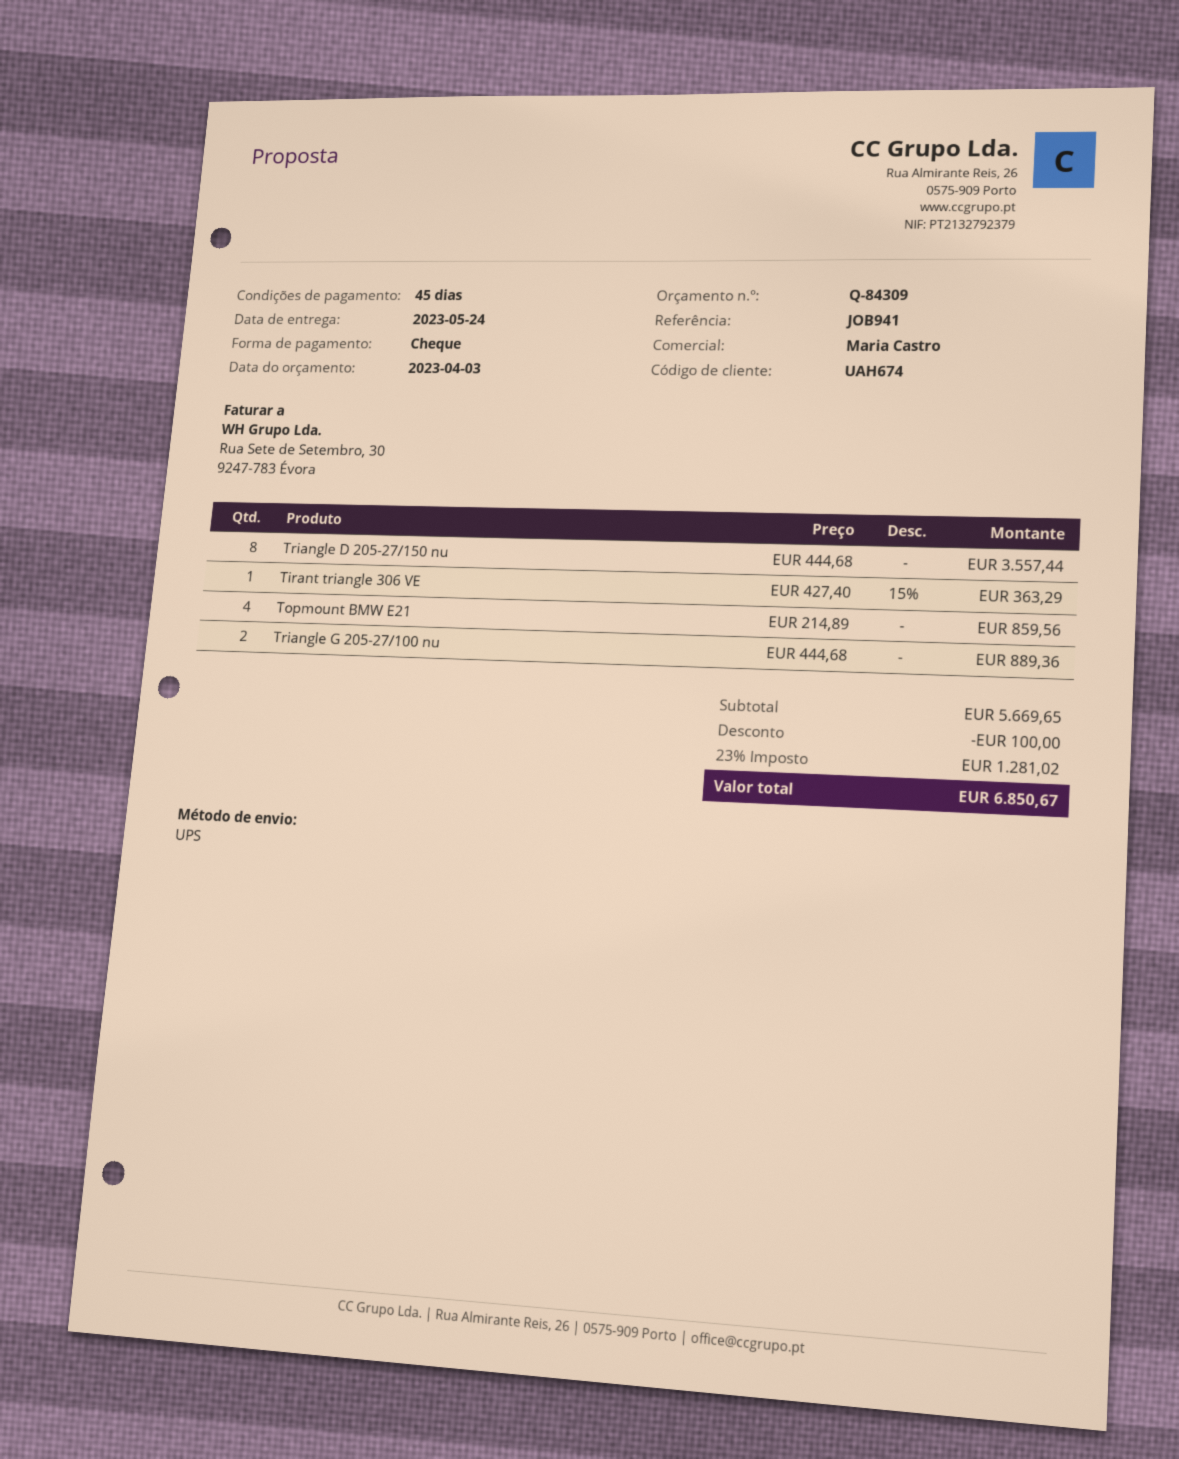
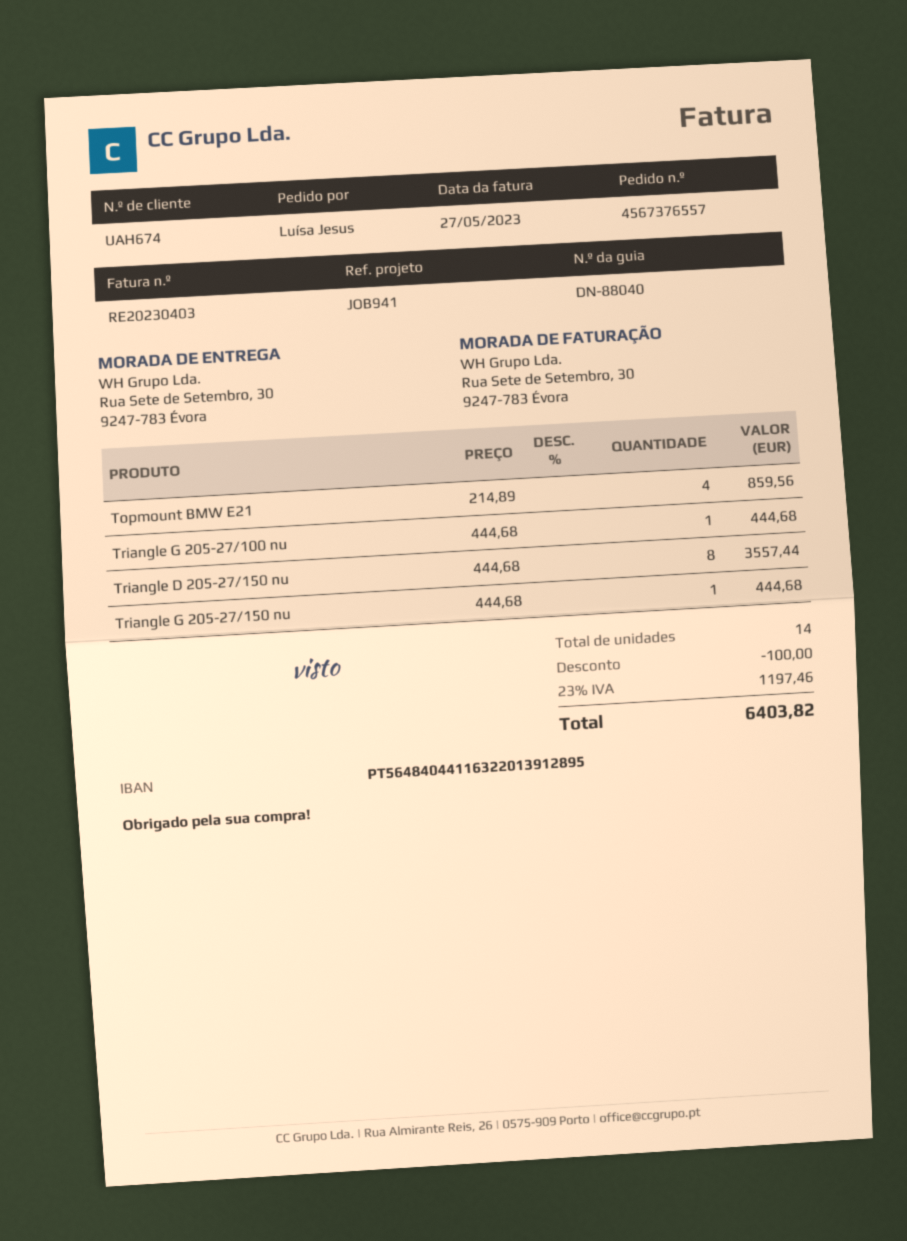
Tirant triangle 306 VE: 1 x 427.40 - 15% = 363.29 -> none
Triangle G 205-27/100 nu: 2 x 444.68 = 889.36 -> 1 x 444.68 = 444.68
Triangle G 205-27/150 nu: none -> 1 x 444.68 = 444.68
tax: 23% = 1281.02 -> 23% = 1197.46
total: 6850.67 -> 6403.82

